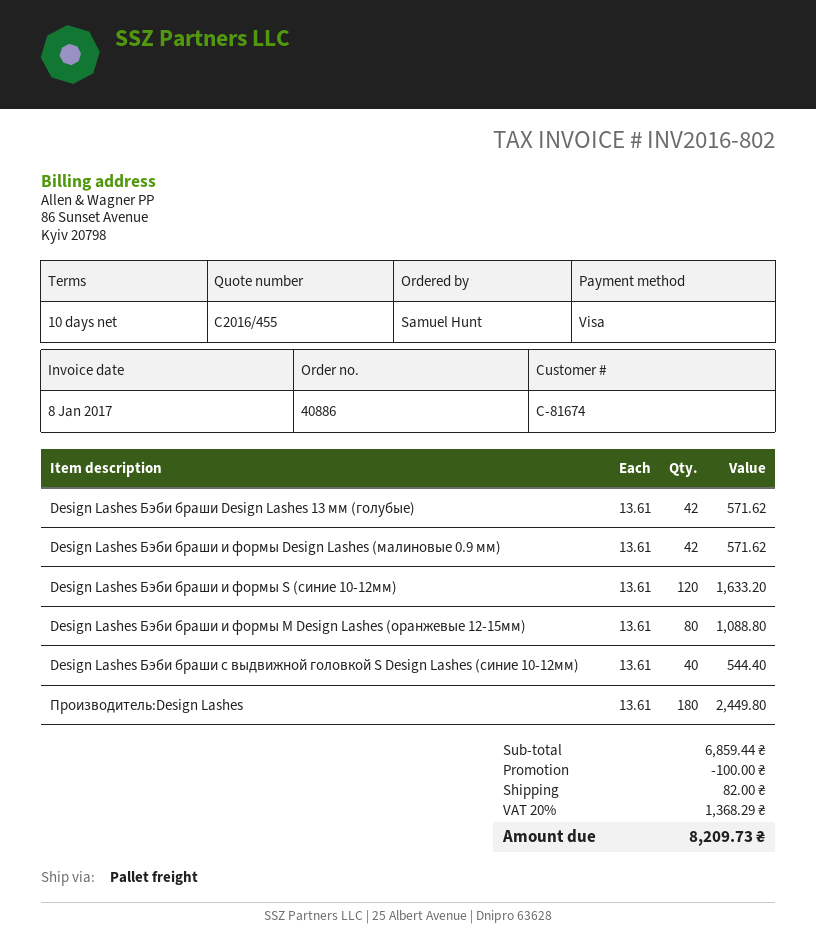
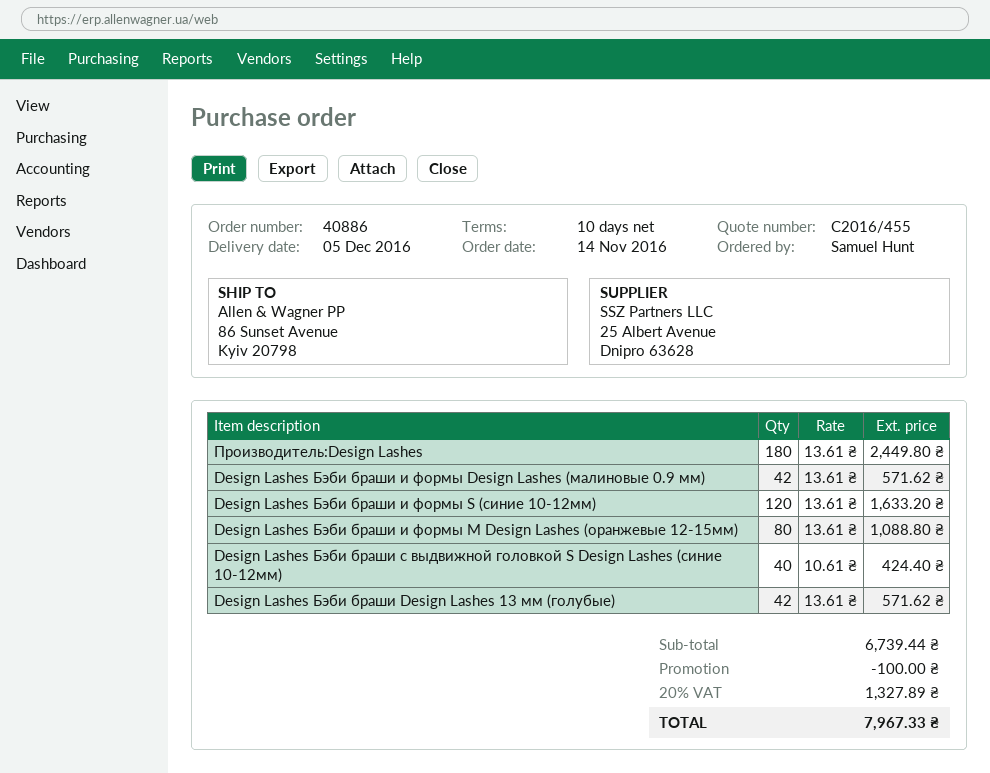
Design Lashes Бэби браши с выдвижной головкой S Design Lashes (синие 10-12мм): 40 x 13.61 = 544.40 -> 40 x 10.61 = 424.40
subtotal: 6859.44 -> 6739.44
shipping: 82.00 -> none
tax: 20% = 1368.29 -> 20% = 1327.89
total: 8209.73 -> 7967.33

